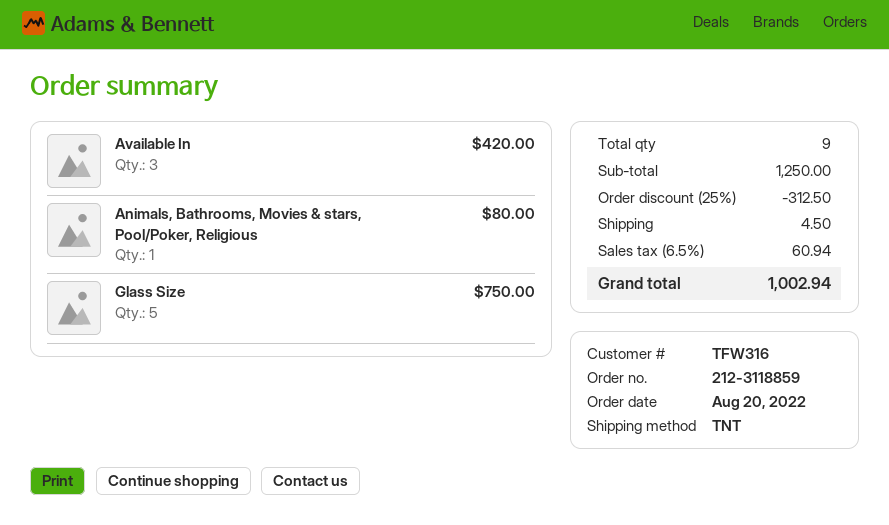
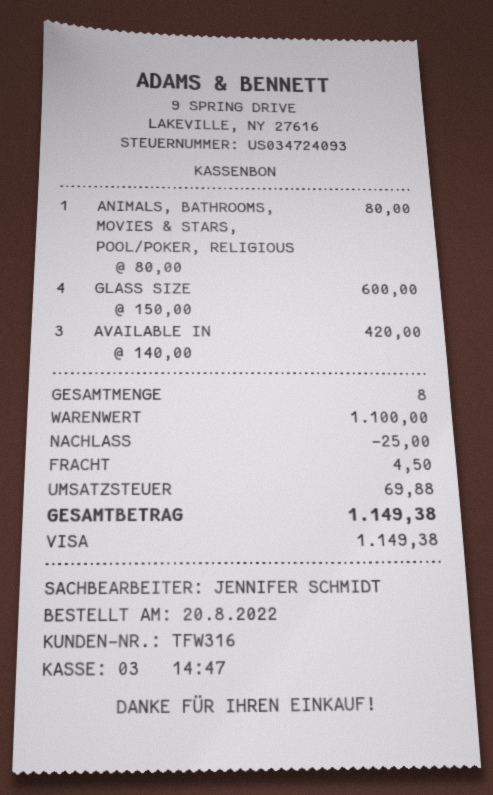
Glass Size: 5 for 750.00 -> 4 for 600.00
total quantity: 9 -> 8
subtotal: 1250.00 -> 1100.00
discount: 312.50 -> 25.00
tax: 60.94 -> 69.88
total: 1002.94 -> 1149.38

